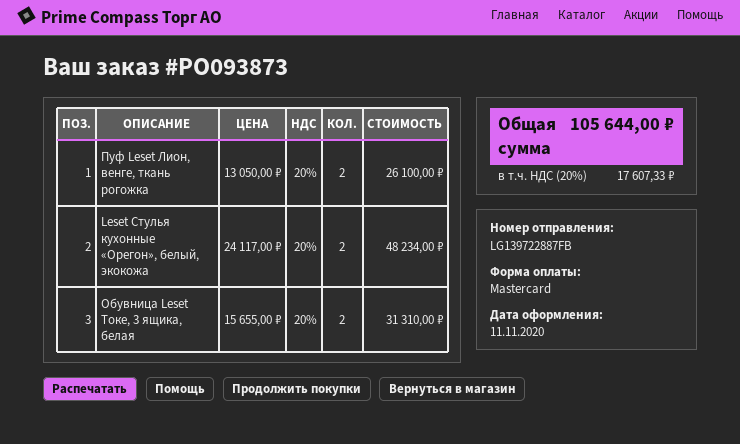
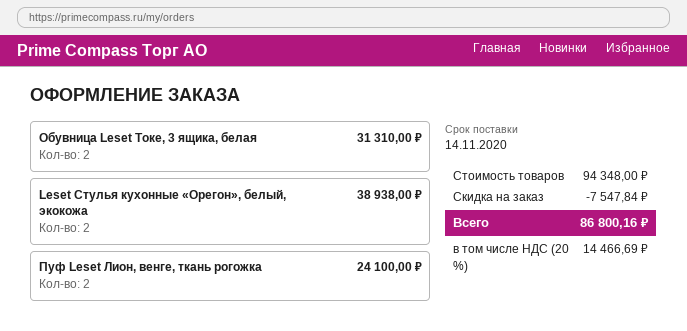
Пуф Leset Лион, венге, ткань рогожка: 2 for 26100.00 -> 2 for 24100.00
Leset Стулья кухонные «Орегон», белый, экокожа: 2 for 48234.00 -> 2 for 38938.00
discount: none -> 7547.84
tax: 20% = 17607.33 -> 20% = 14466.69
total: 105644.00 -> 86800.16

